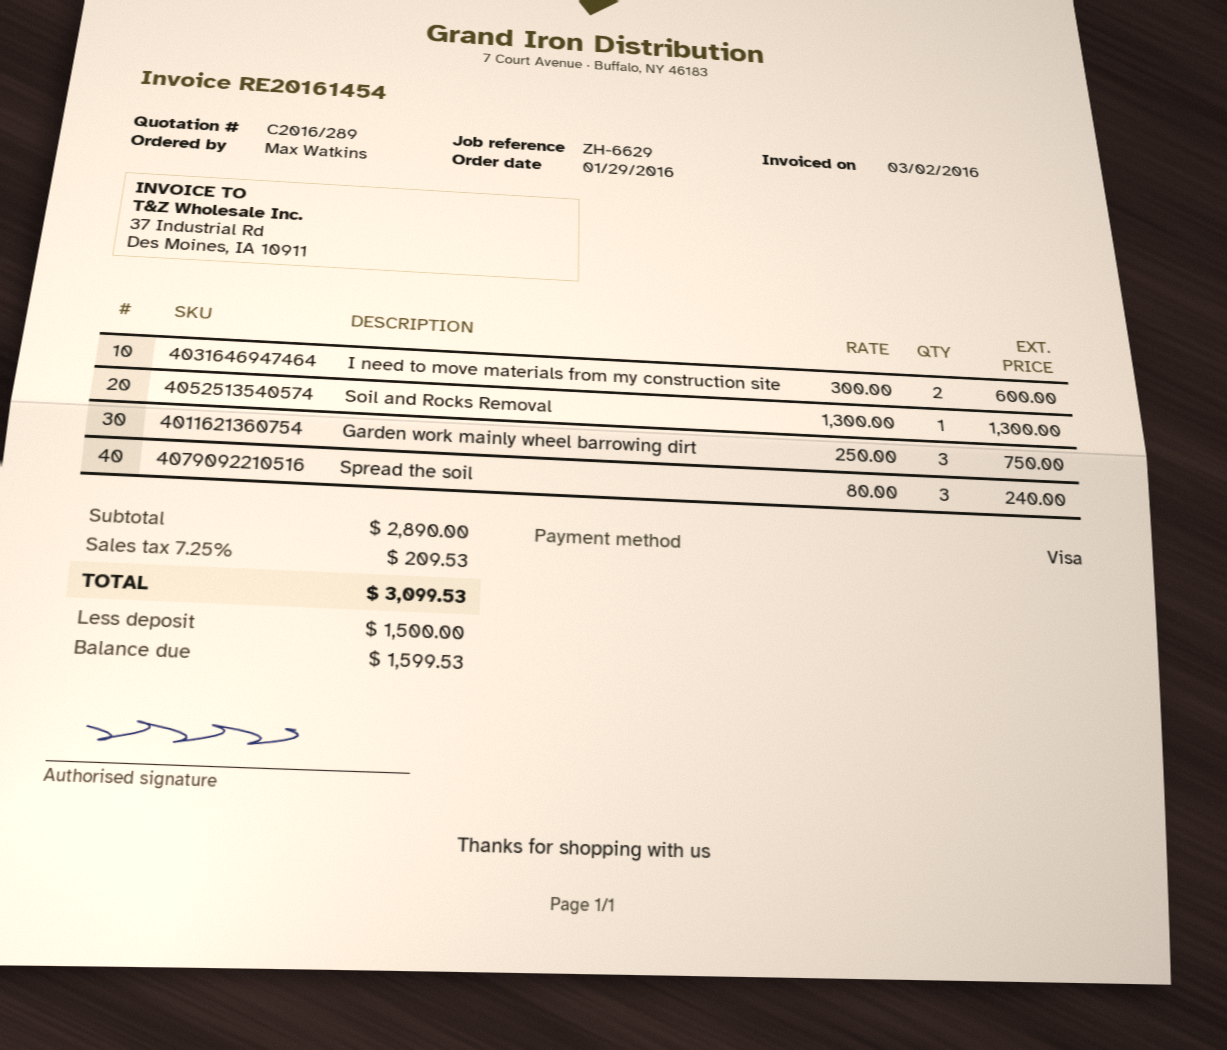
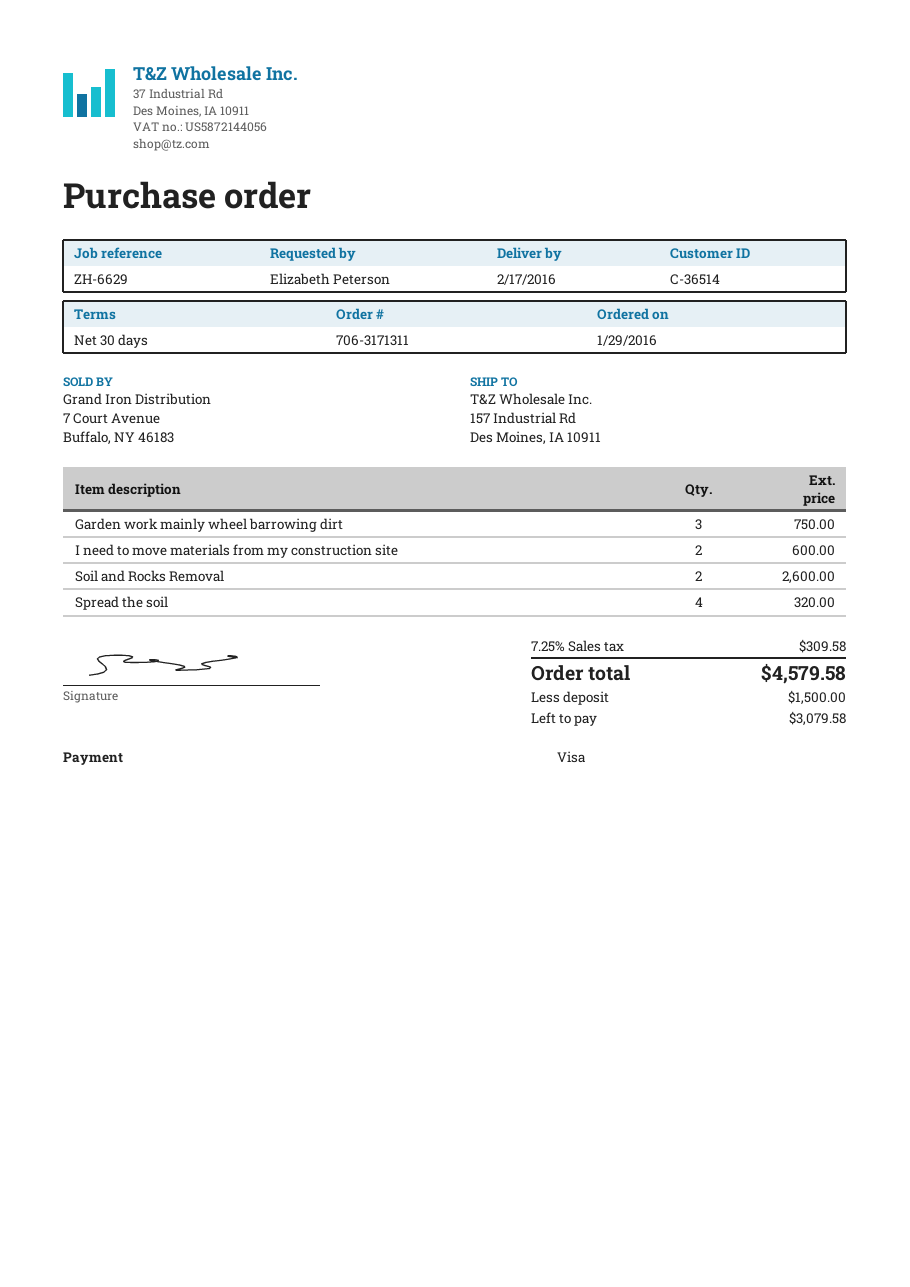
ordered by: Max Watkins -> Elizabeth Peterson
Soil and Rocks Removal: 1 for 1300.00 -> 2 for 2600.00
Spread the soil: 3 for 240.00 -> 4 for 320.00
tax: 7.25% = 209.53 -> 7.25% = 309.58
total: 3099.53 -> 4579.58
balance: 1599.53 -> 3079.58

